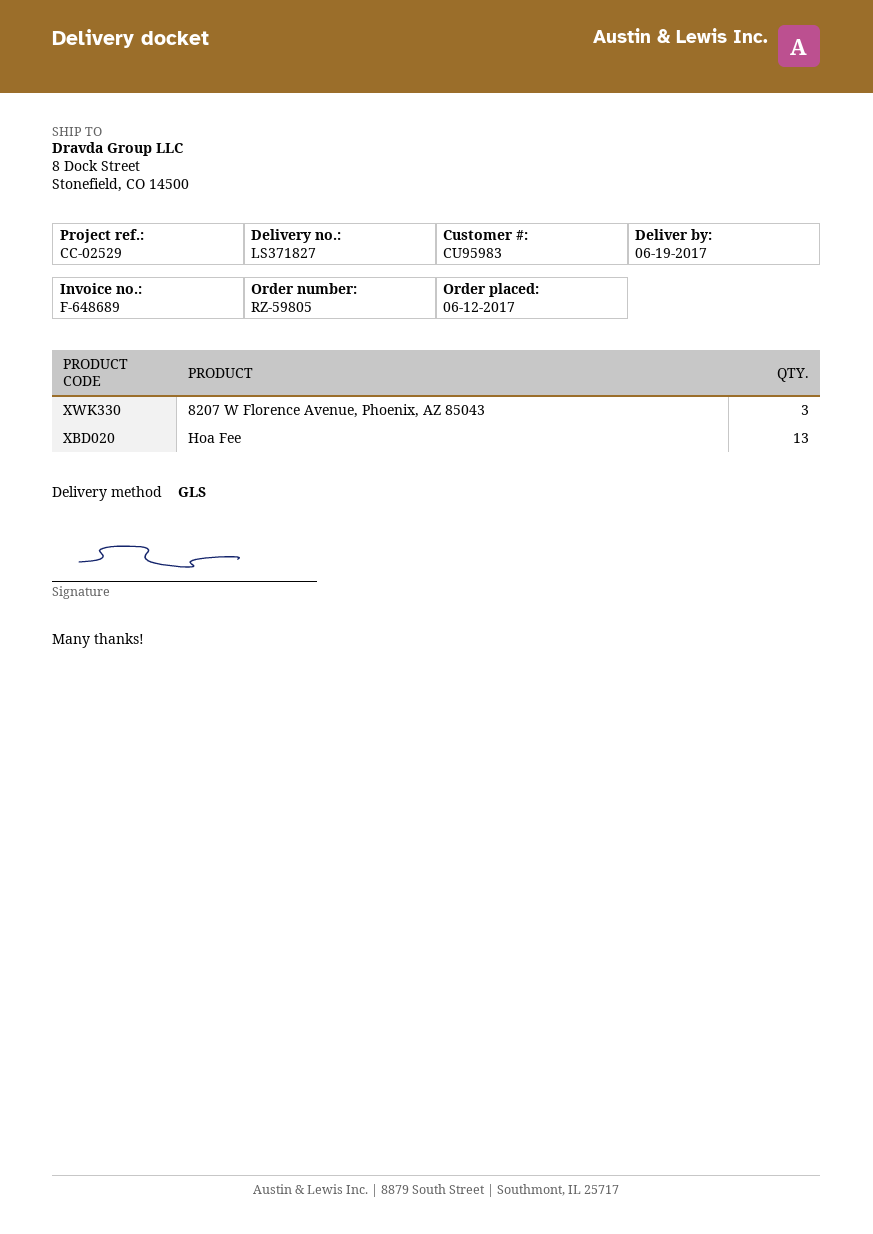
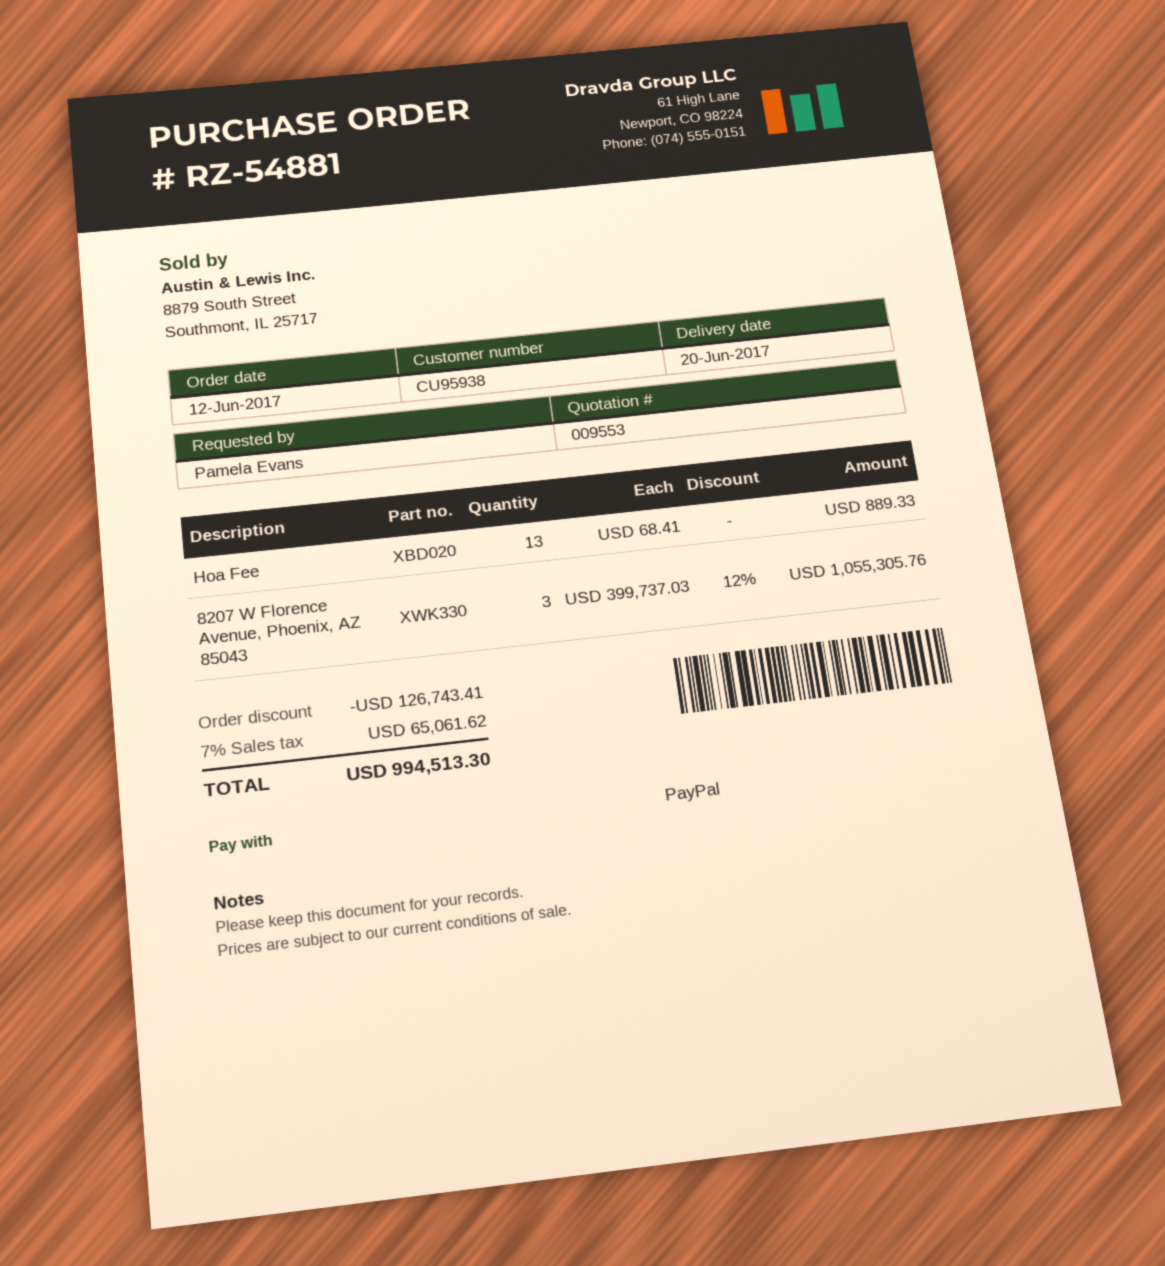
order number: RZ-59805 -> RZ-54881
delivery date: 2017-06-19 -> 2017-06-20
customer number: CU95983 -> CU95938

